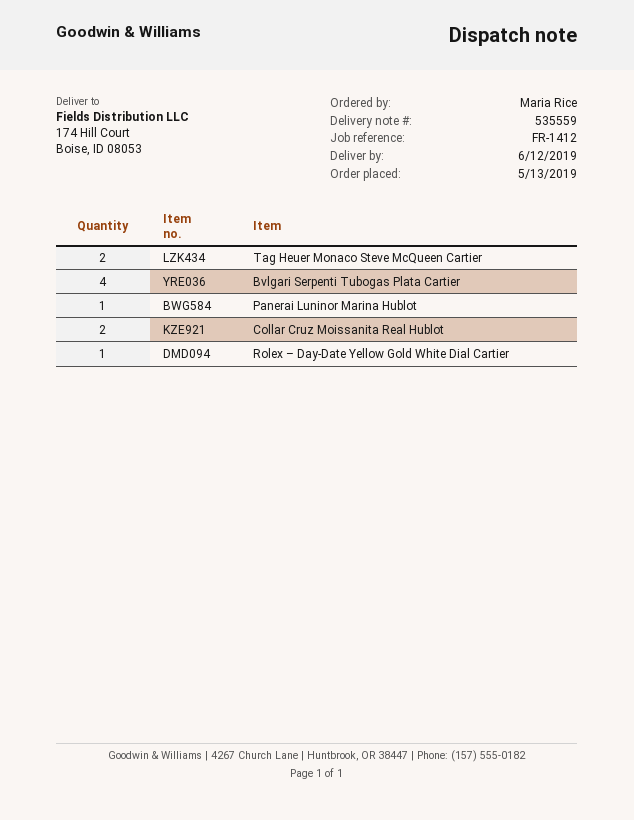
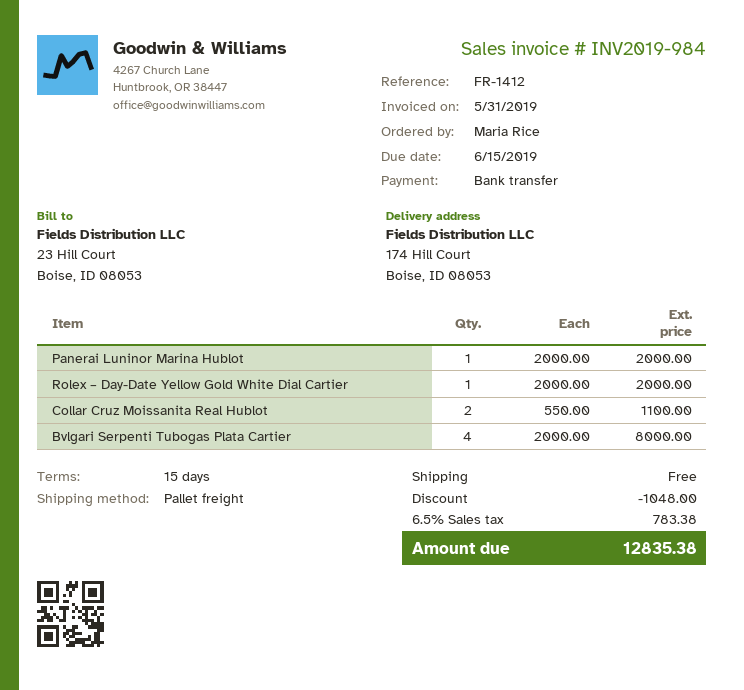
Tag Heuer Monaco Steve McQueen Cartier: 2 -> none

